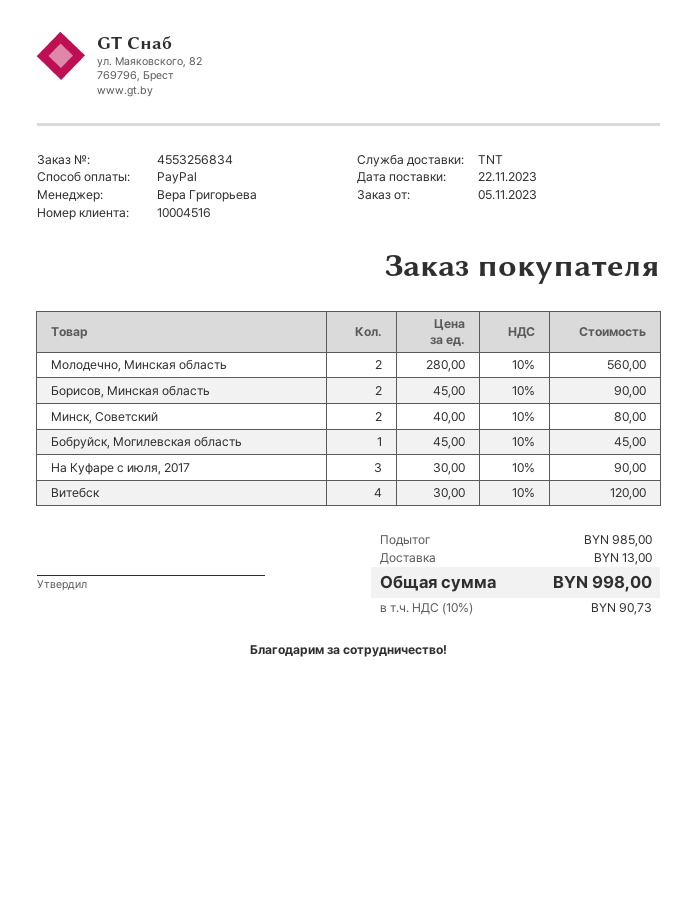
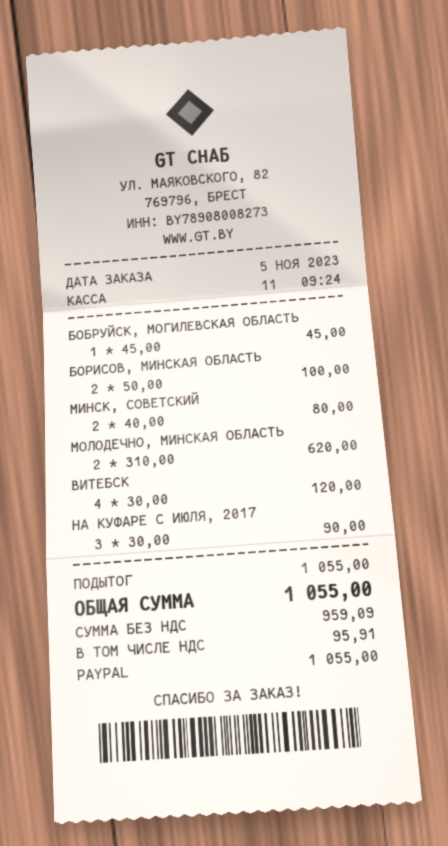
Молодечно, Минская область: 2 x 280.00 = 560.00 -> 2 x 310.00 = 620.00
Борисов, Минская область: 2 x 45.00 = 90.00 -> 2 x 50.00 = 100.00
subtotal: 985.00 -> 1055.00
shipping: 13.00 -> none
tax: 90.73 -> 95.91
total: 998.00 -> 1055.00

